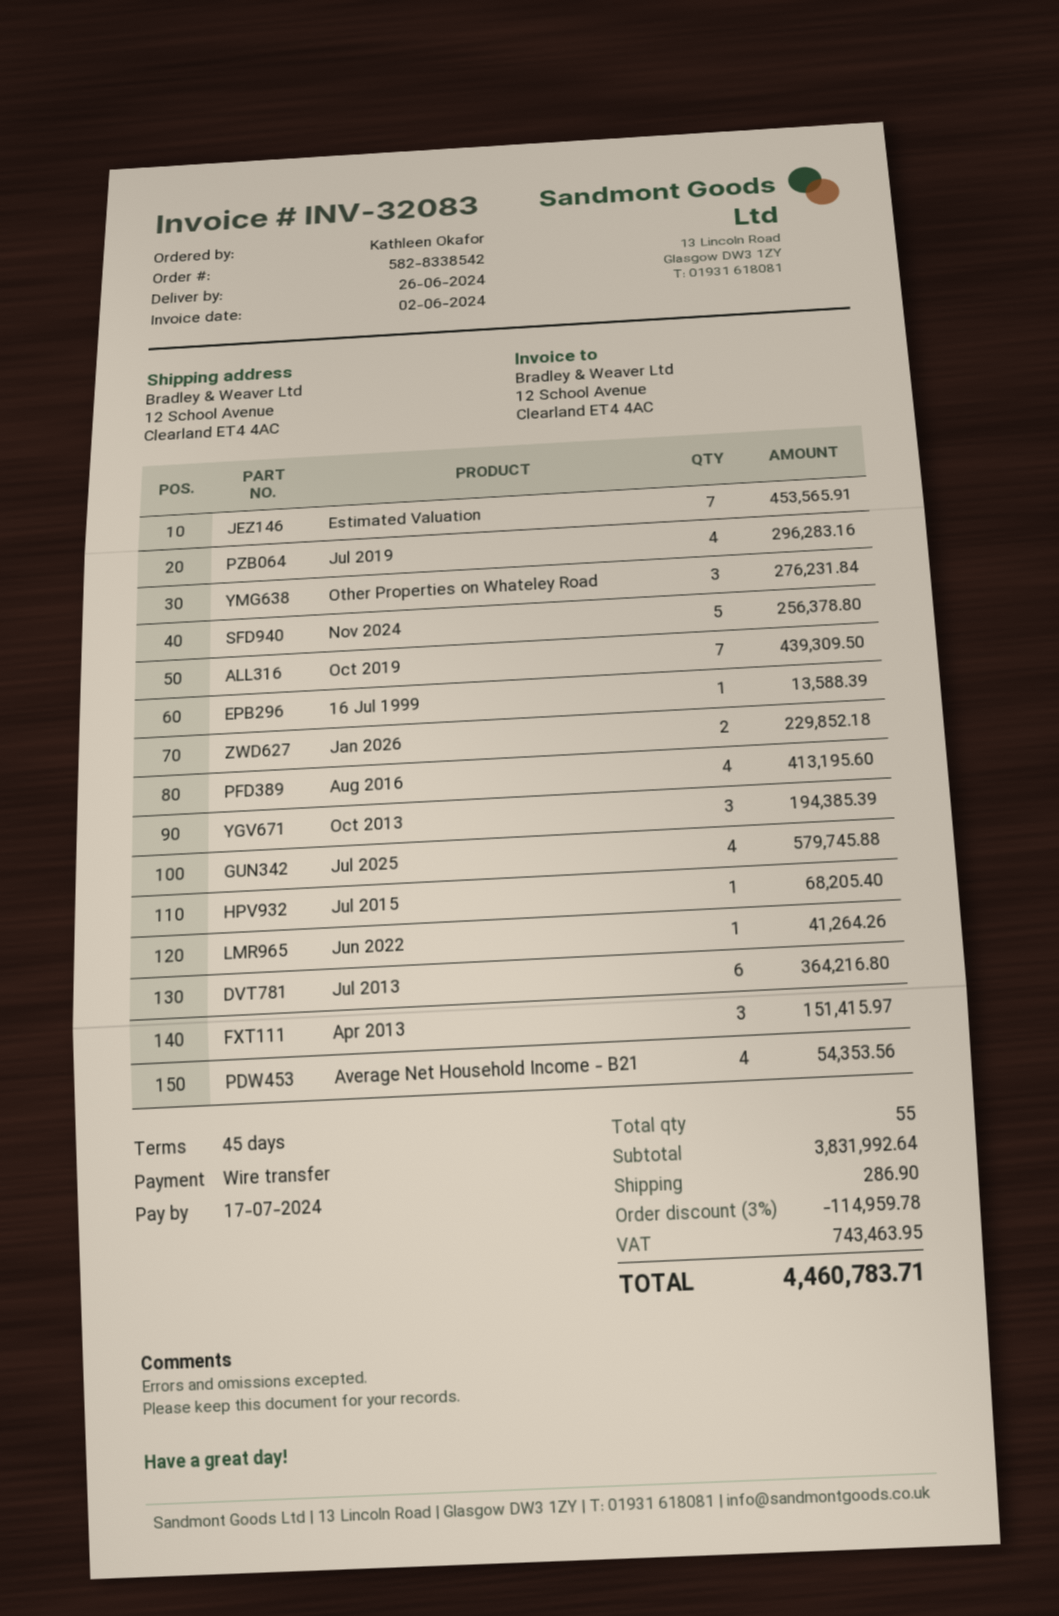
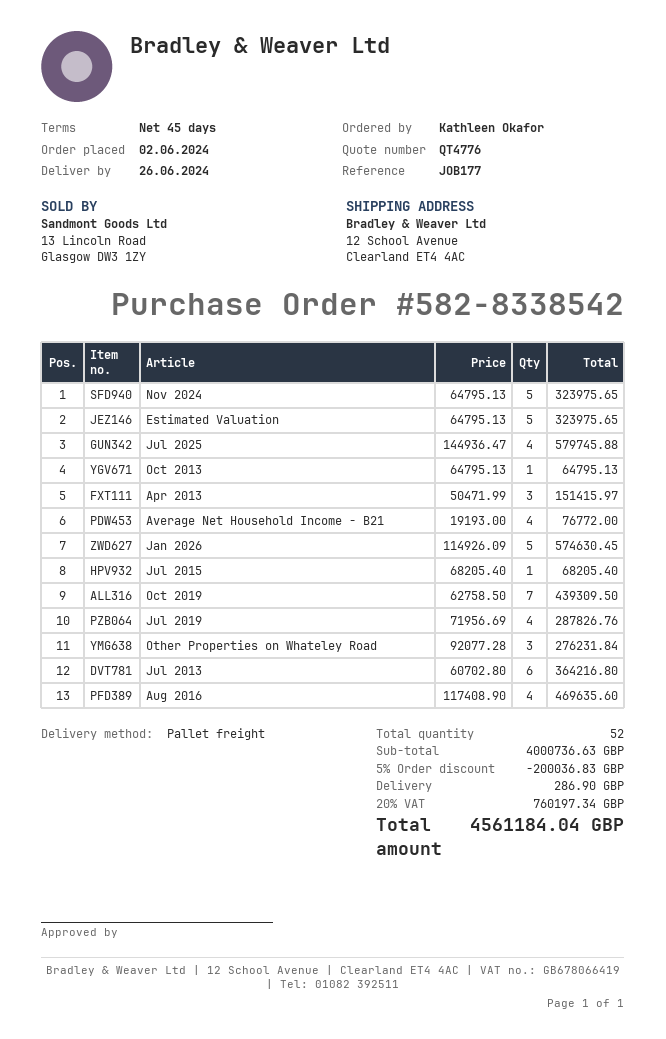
Estimated Valuation: 7 for 453565.91 -> 5 for 323975.65
Jul 2019: 4 for 296283.16 -> 4 for 287826.76
Nov 2024: 5 for 256378.80 -> 5 for 323975.65
16 Jul 1999: 1 for 13588.39 -> none
Jan 2026: 2 for 229852.18 -> 5 for 574630.45
Aug 2016: 4 for 413195.60 -> 4 for 469635.60
Oct 2013: 3 for 194385.39 -> 1 for 64795.13
Jun 2022: 1 for 41264.26 -> none
Average Net Household Income - B21: 4 for 54353.56 -> 4 for 76772.00
total quantity: 55 -> 52
subtotal: 3831992.64 -> 4000736.63
discount: 3% = 114959.78 -> 5% = 200036.83
tax: 743463.95 -> 760197.34
total: 4460783.71 -> 4561184.04

